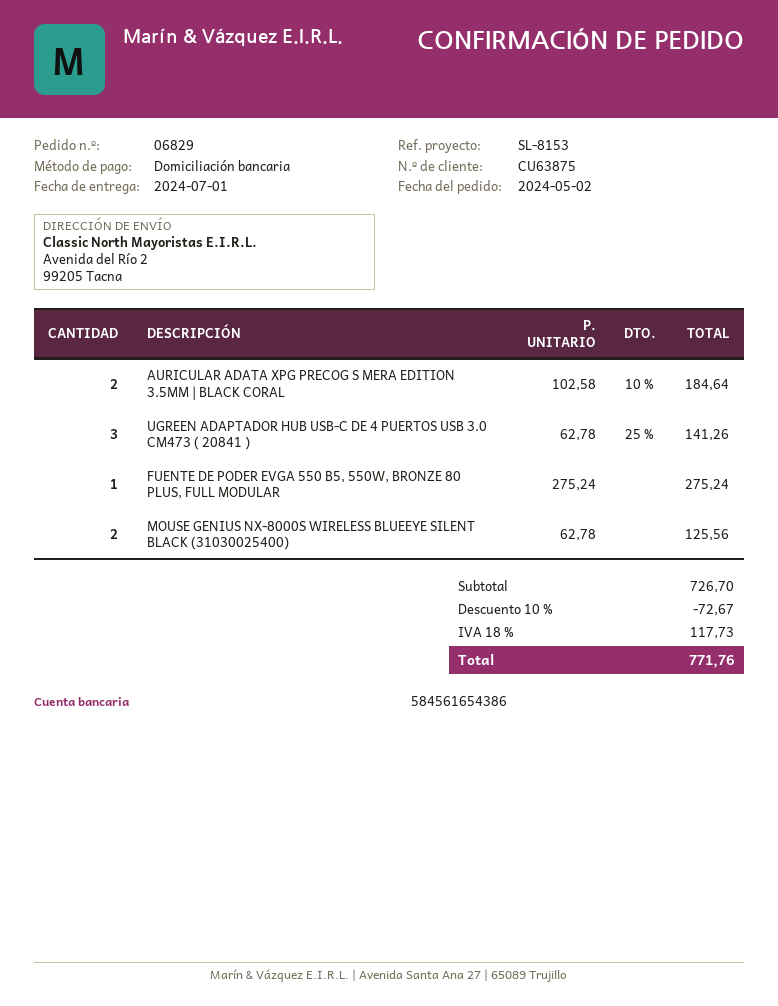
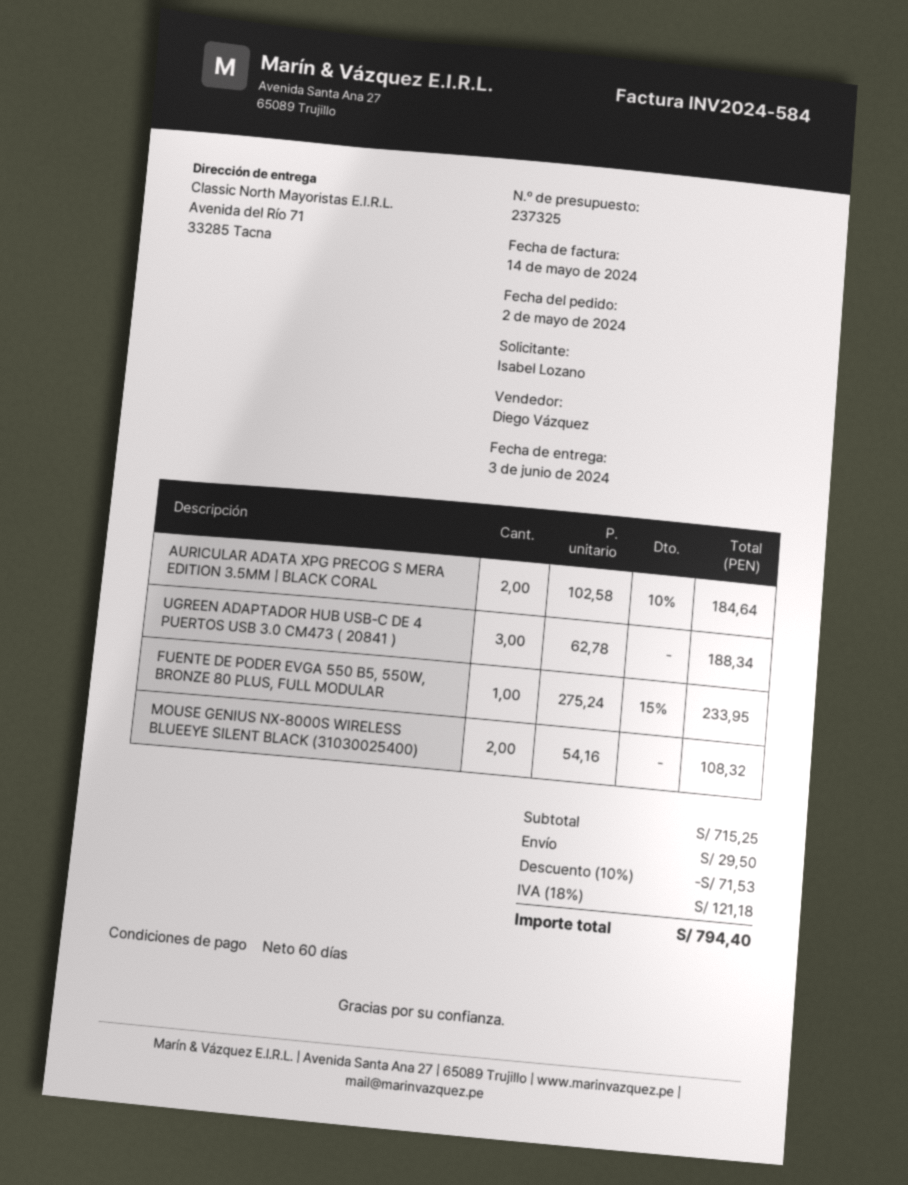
delivery date: 2024-07-01 -> 2024-06-03
ship to: Avenida del Río 2, 99205 Tacna -> Avenida del Río 71, 33285 Tacna
UGREEN ADAPTADOR HUB USB-C DE 4 PUERTOS USB 3.0 CM473 ( 20841 ): 3 x 62.78 - 25% = 141.26 -> 3 x 62.78 = 188.34
FUENTE DE PODER EVGA 550 B5, 550W, BRONZE 80 PLUS, FULL MODULAR: 1 x 275.24 = 275.24 -> 1 x 275.24 - 15% = 233.95
MOUSE GENIUS NX-8000S WIRELESS BLUEEYE SILENT BLACK (31030025400): 2 x 62.78 = 125.56 -> 2 x 54.16 = 108.32
subtotal: 726.70 -> 715.25
discount: 10% = 72.67 -> 10% = 71.53
shipping: none -> 29.50
tax: 18% = 117.73 -> 18% = 121.18
total: 771.76 -> 794.40

